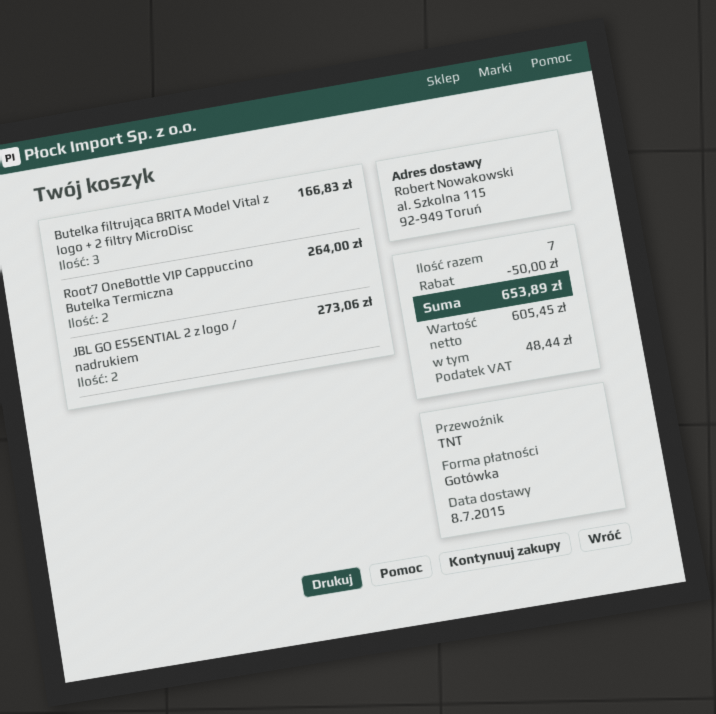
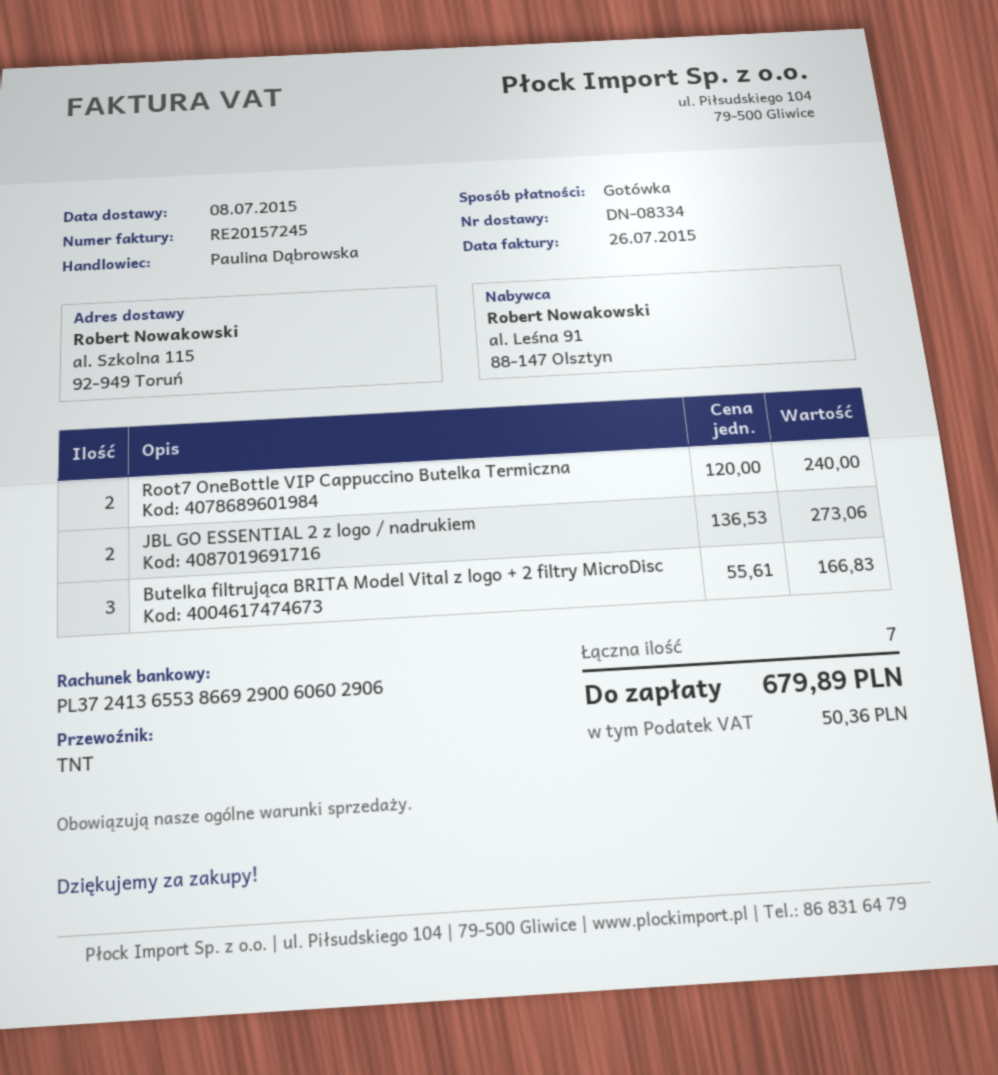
Root7 OneBottle VIP Cappuccino Butelka Termiczna: 2 for 264.00 -> 2 for 240.00
discount: 50.00 -> none
tax: 48.44 -> 50.36
total: 653.89 -> 679.89

